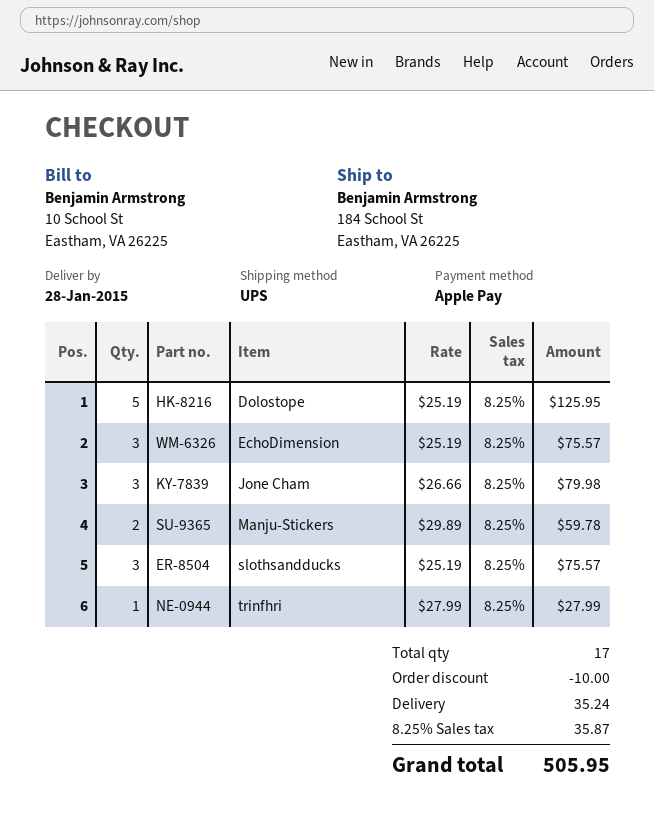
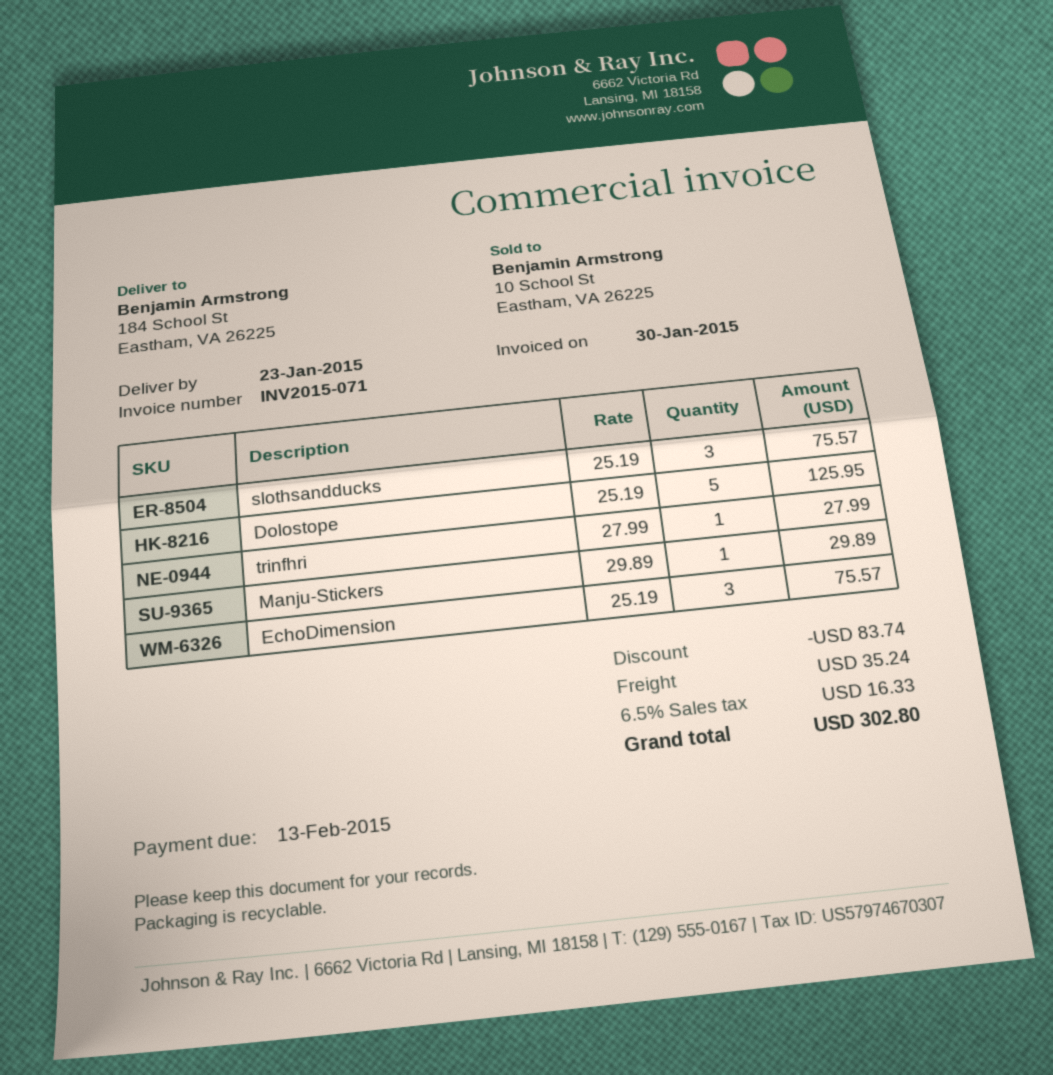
delivery date: 2015-01-28 -> 2015-01-23
Jone Cham: 3 x 26.66 = 79.98 -> none
Manju-Stickers: 2 x 29.89 = 59.78 -> 1 x 29.89 = 29.89
discount: 10.00 -> 83.74
tax: 8.25% = 35.87 -> 6.5% = 16.33
total: 505.95 -> 302.80

